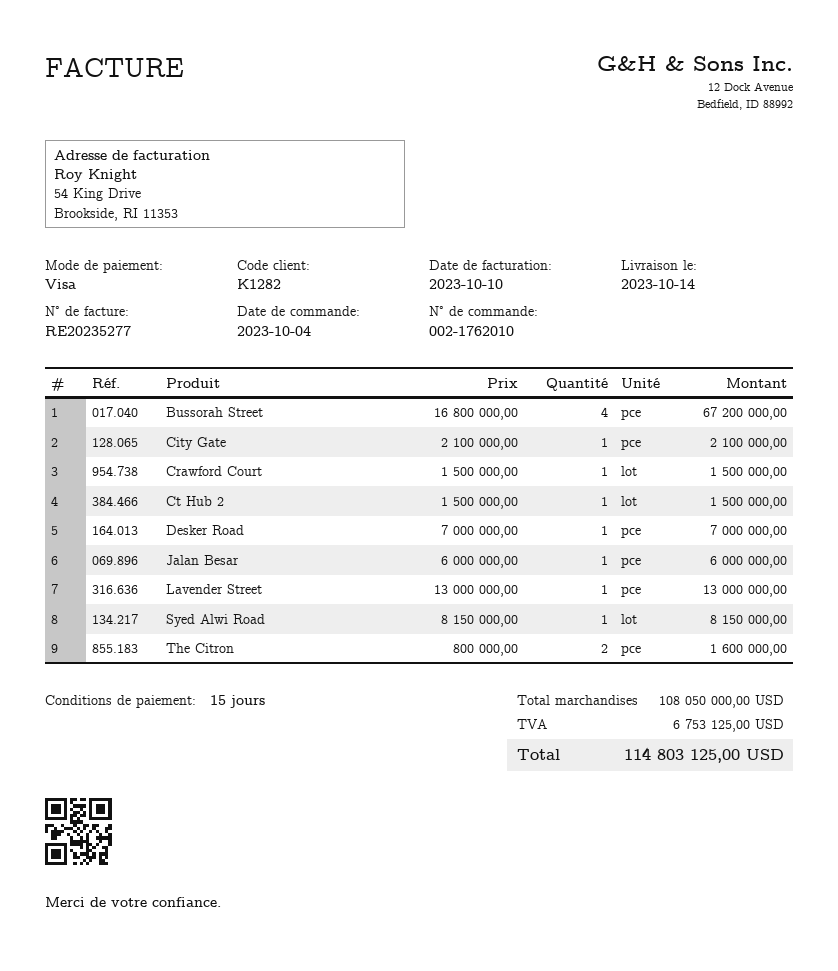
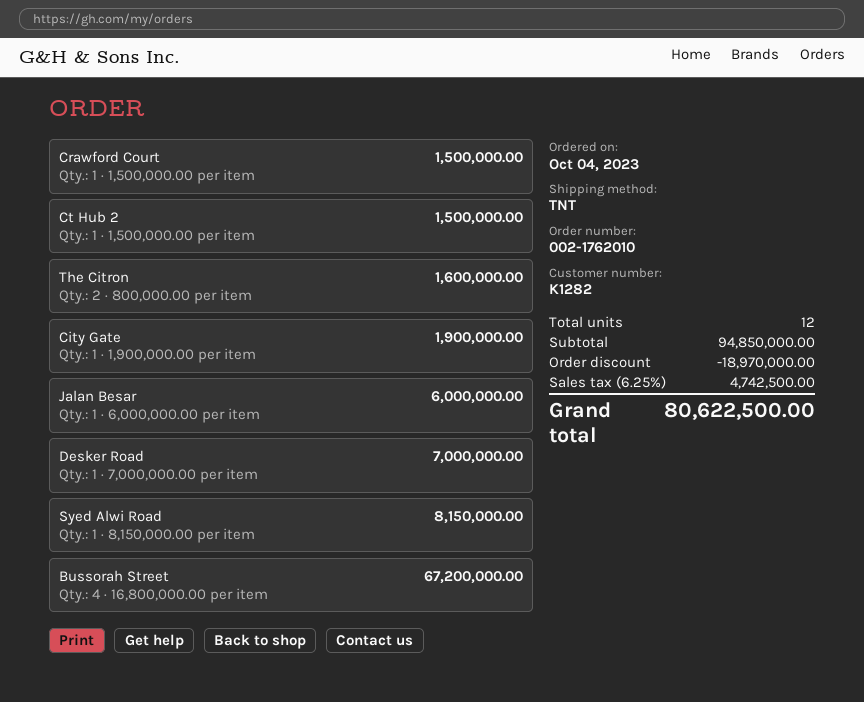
City Gate: 1 x 2100000.00 = 2100000.00 -> 1 x 1900000.00 = 1900000.00
Lavender Street: 1 x 13000000.00 = 13000000.00 -> none
subtotal: 108050000.00 -> 94850000.00
discount: none -> 18970000.00
tax: 6753125.00 -> 4742500.00
total: 114803125.00 -> 80622500.00

